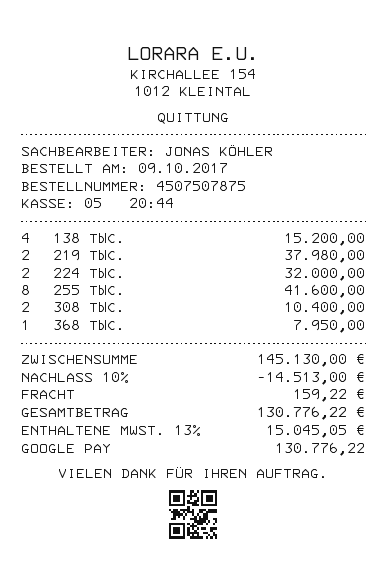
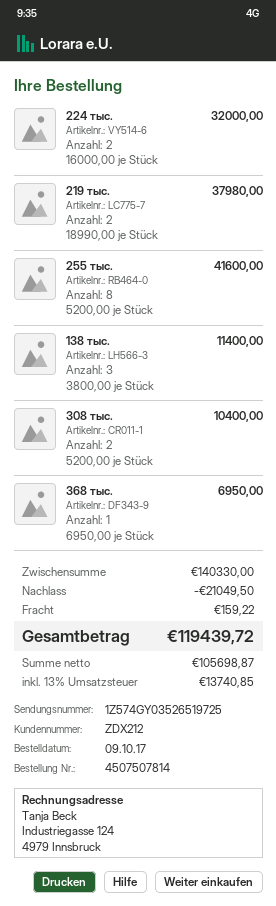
order number: 4507507875 -> 4507507814
138 ТЫС.: 4 for 15200.00 -> 3 for 11400.00
368 ТЫС.: 1 for 7950.00 -> 1 for 6950.00
subtotal: 145130.00 -> 140330.00
discount: 14513.00 -> 21049.50
tax: 13% = 15045.05 -> 13% = 13740.85
total: 130776.22 -> 119439.72

